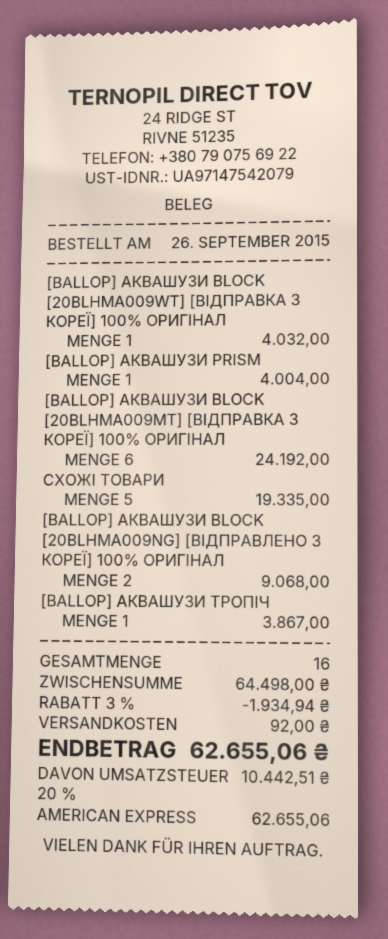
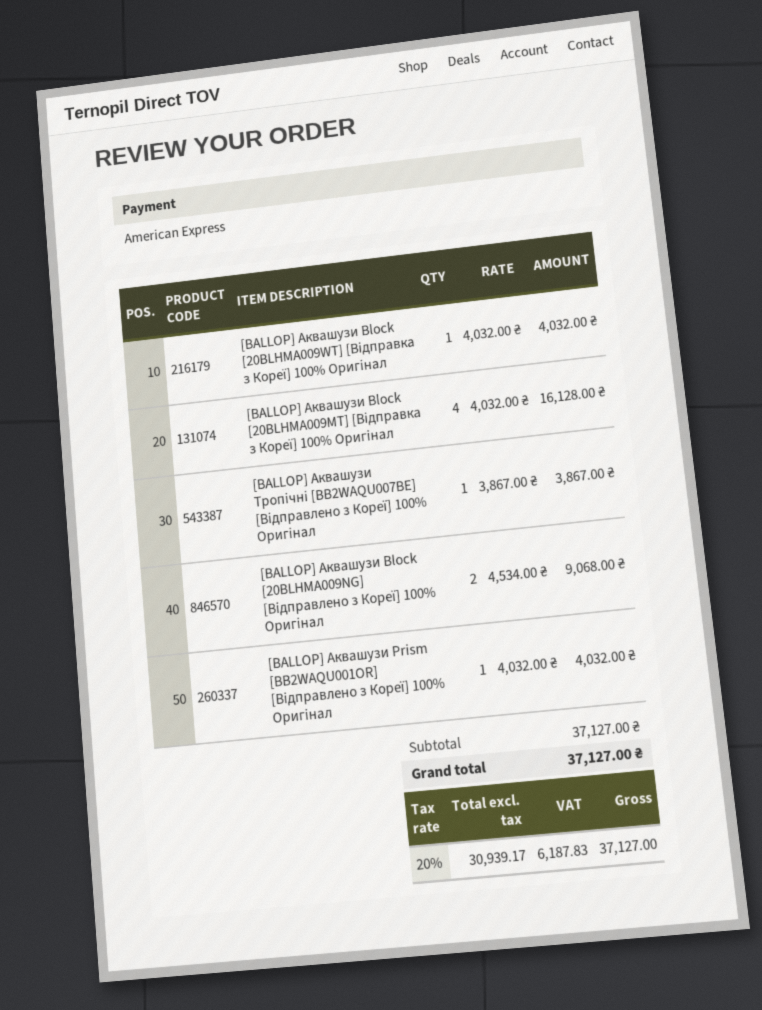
[BALLOP] АКВАШУЗИ PRISM: 1 for 4004.00 -> 1 for 4032.00
[BALLOP] АКВАШУЗИ BLOCK [20BLHMA009MT] [ВІДПРАВКА З КОРЕЇ] 100% ОРИГІНАЛ: 6 for 24192.00 -> 4 for 16128.00
СХОЖІ ТОВАРИ: 5 for 19335.00 -> none
subtotal: 64498.00 -> 37127.00
discount: 3% = 1934.94 -> none
shipping: 92.00 -> none
tax: 20% = 10442.51 -> 20% = 6187.83
total: 62655.06 -> 37127.00

